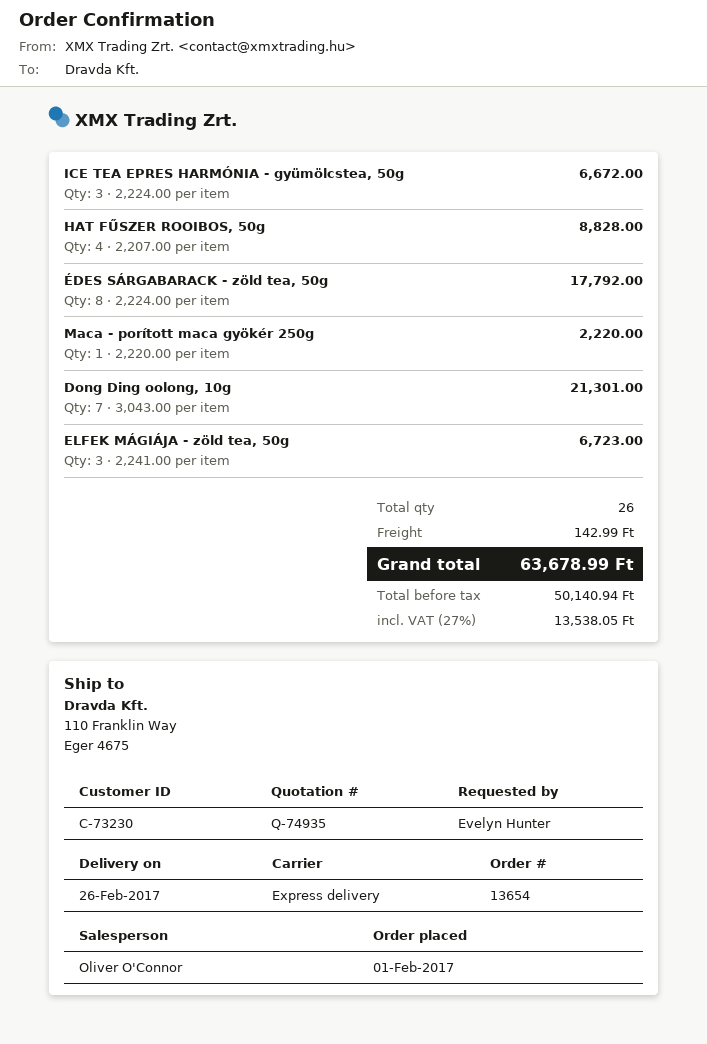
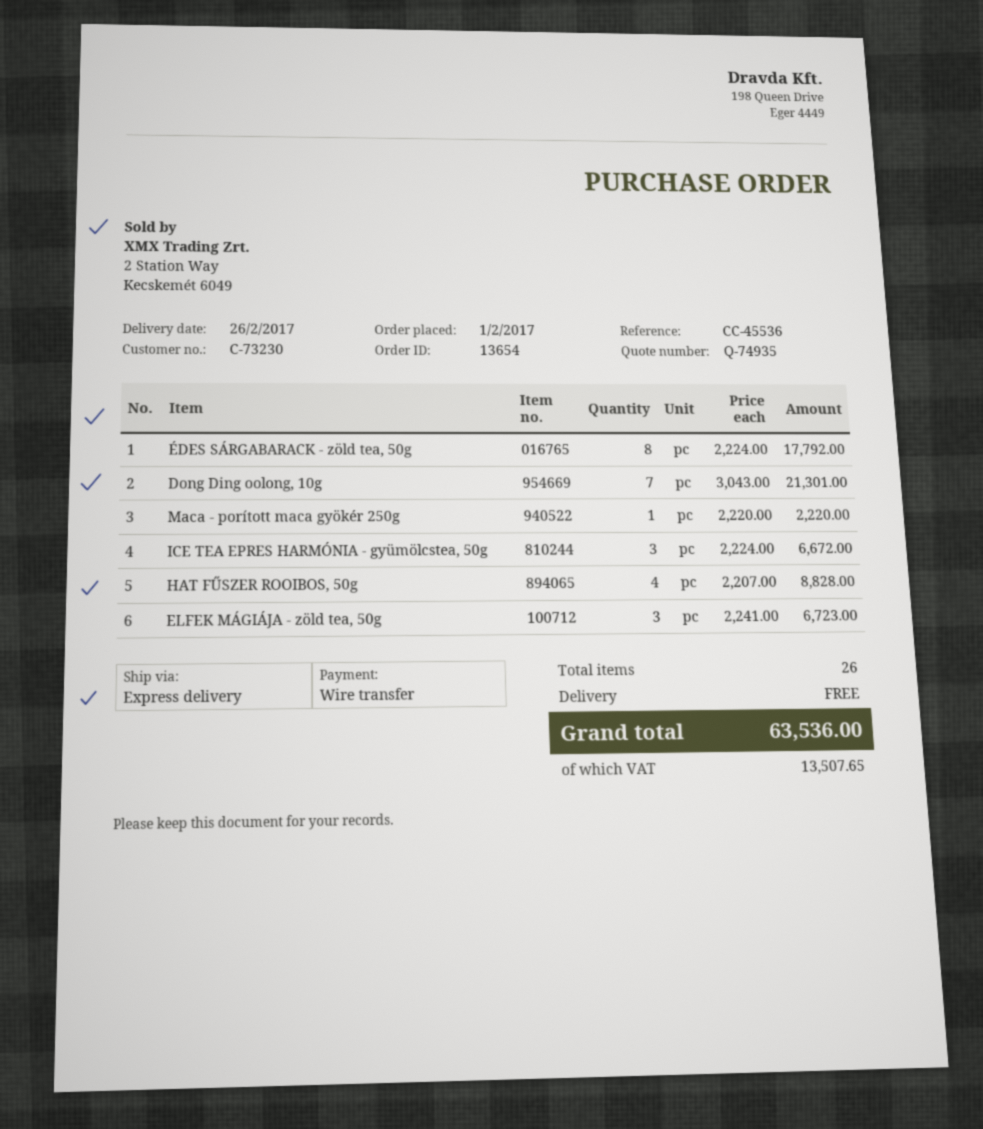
shipping: 142.99 -> 0.00
tax: 13538.05 -> 13507.65
total: 63678.99 -> 63536.00

